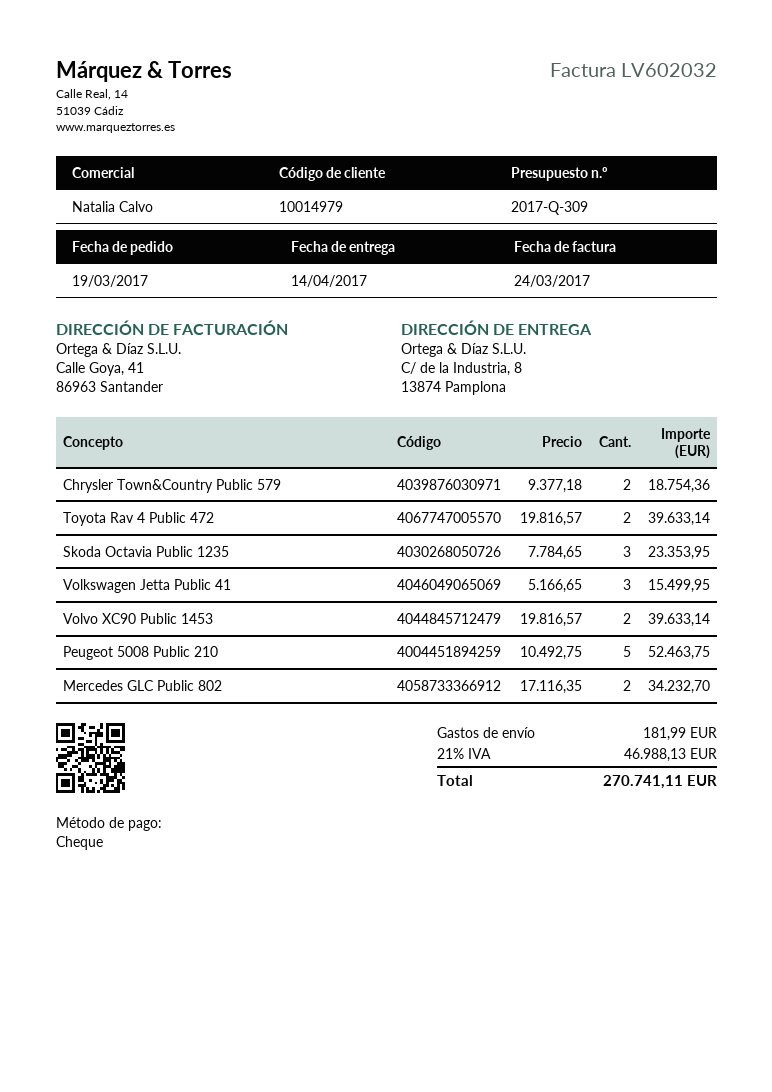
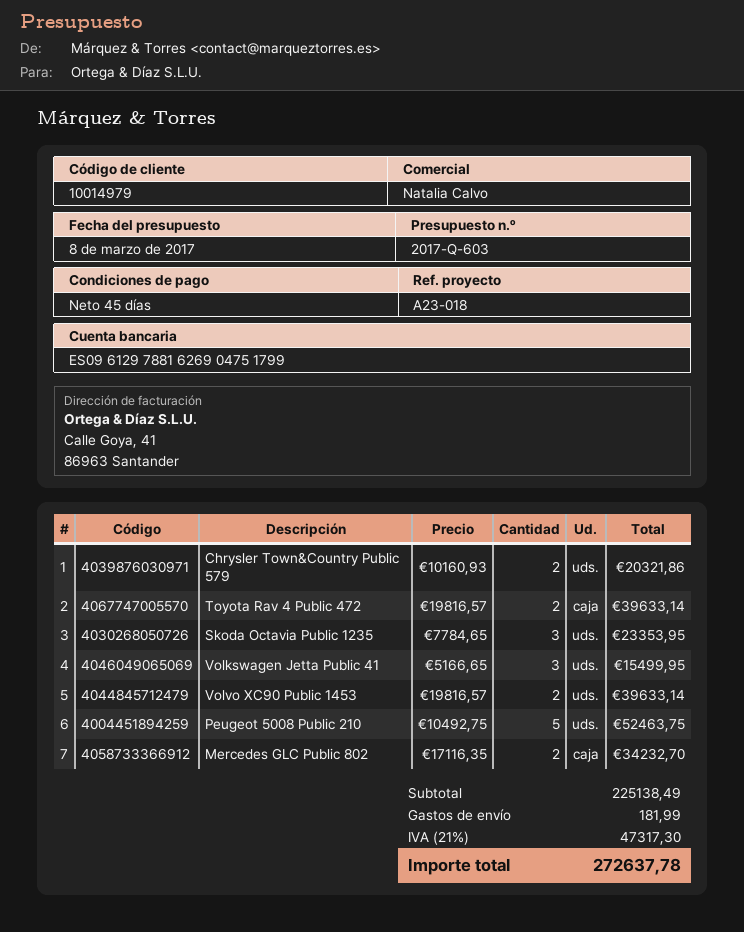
quote number: 2017-Q-309 -> 2017-Q-603
Chrysler Town&Country Public 579: 2 x 9377.18 = 18754.36 -> 2 x 10160.93 = 20321.86
tax: 21% = 46988.13 -> 21% = 47317.30
total: 270741.11 -> 272637.78

